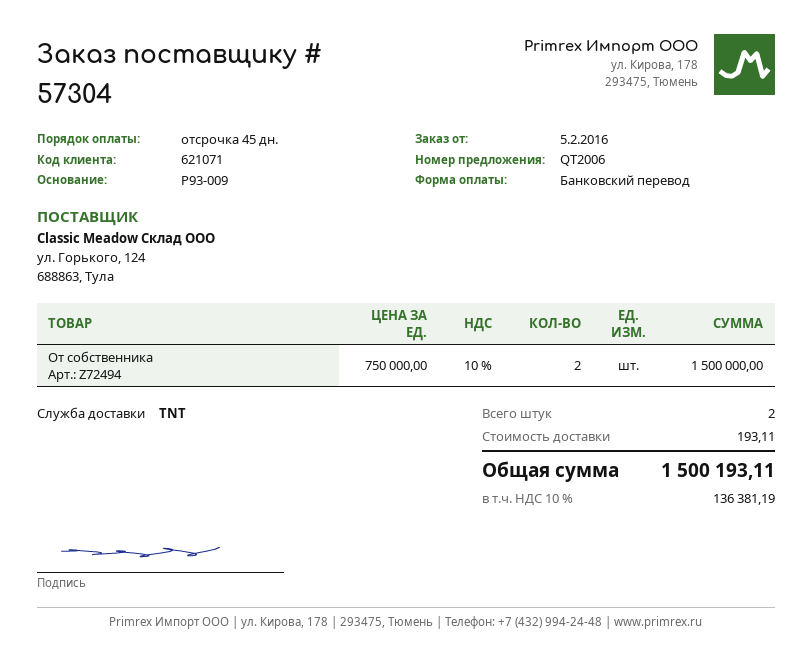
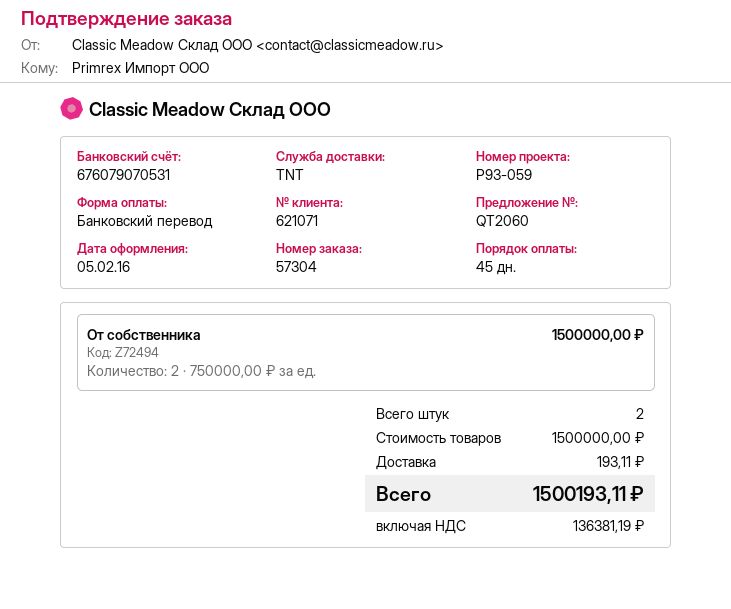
quote number: QT2006 -> QT2060
reference: P93-009 -> P93-059

